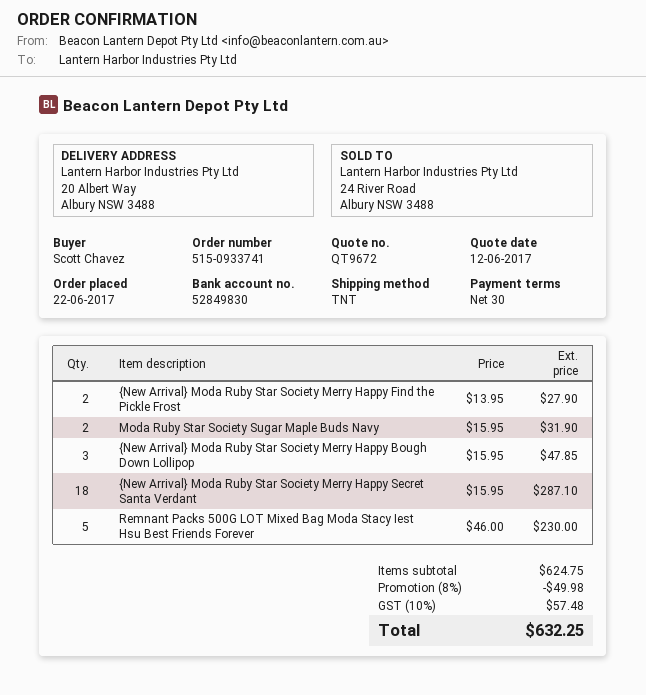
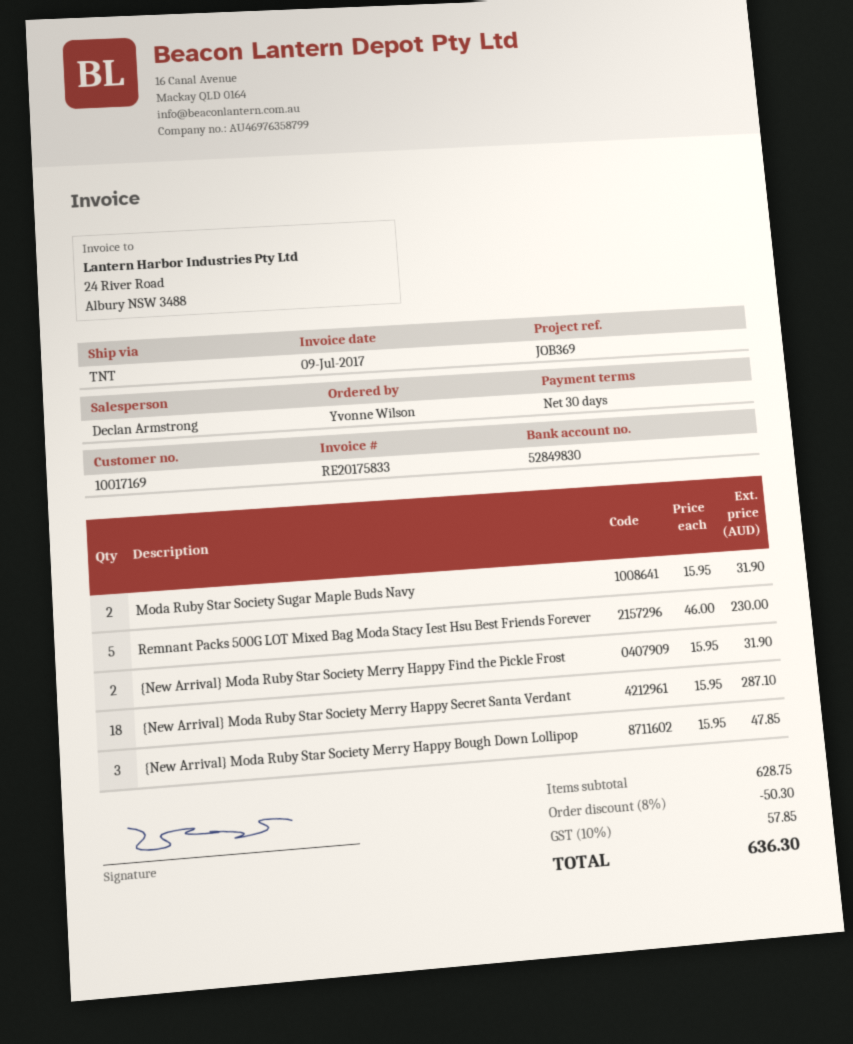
ordered by: Scott Chavez -> Yvonne Wilson
{New Arrival} Moda Ruby Star Society Merry Happy Find the Pickle Frost: 2 x 13.95 = 27.90 -> 2 x 15.95 = 31.90
subtotal: 624.75 -> 628.75
discount: 8% = 49.98 -> 8% = 50.30
tax: 10% = 57.48 -> 10% = 57.85
total: 632.25 -> 636.30

